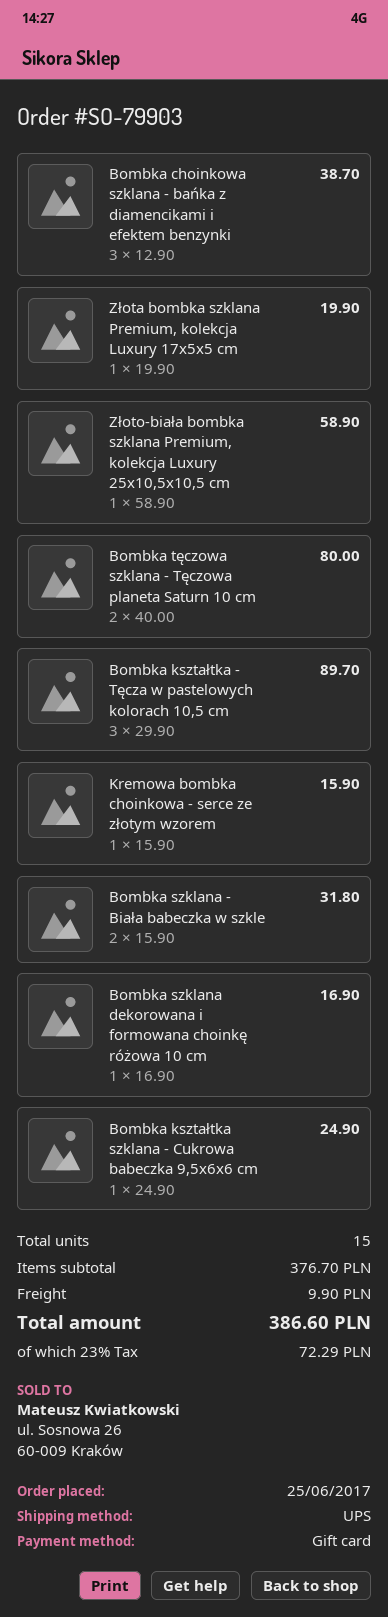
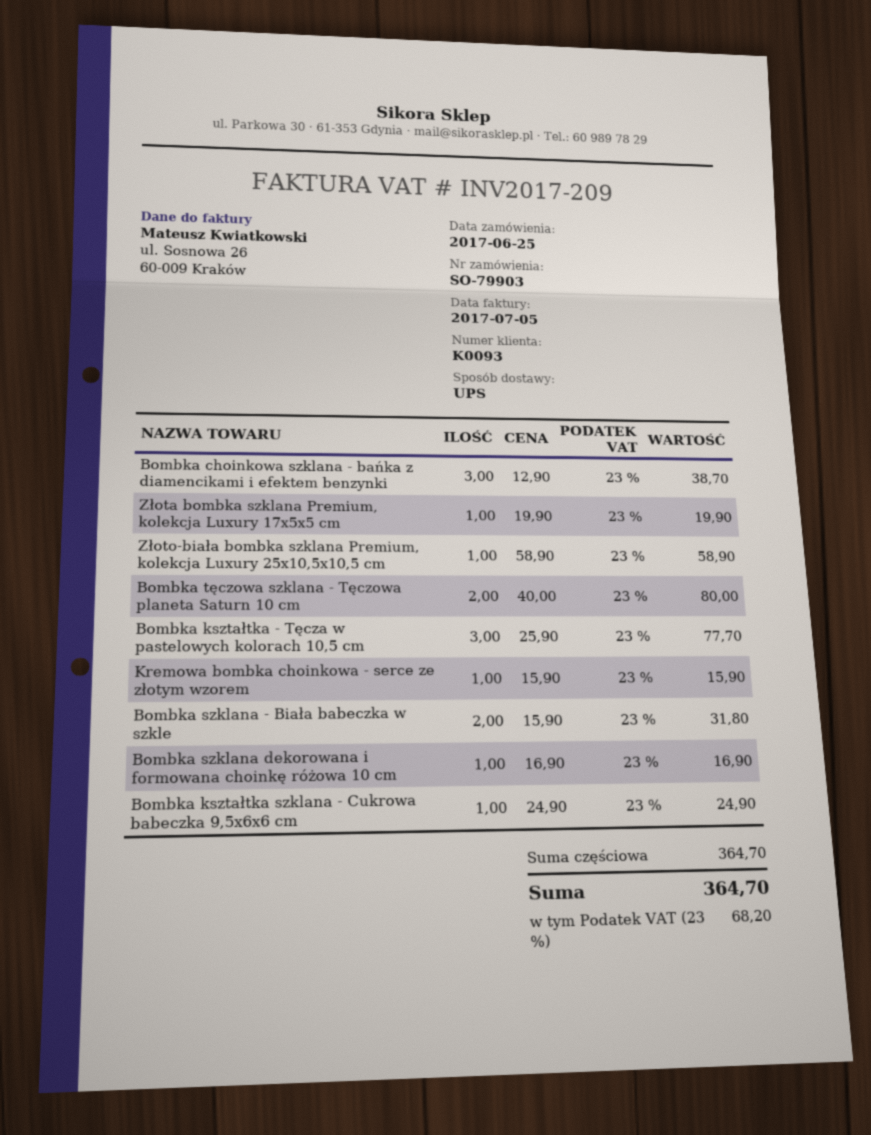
Bombka kształtka - Tęcza w pastelowych kolorach 10,5 cm: 3 x 29.90 = 89.70 -> 3 x 25.90 = 77.70
subtotal: 376.70 -> 364.70
shipping: 9.90 -> none
tax: 23% = 72.29 -> 23% = 68.20
total: 386.60 -> 364.70

